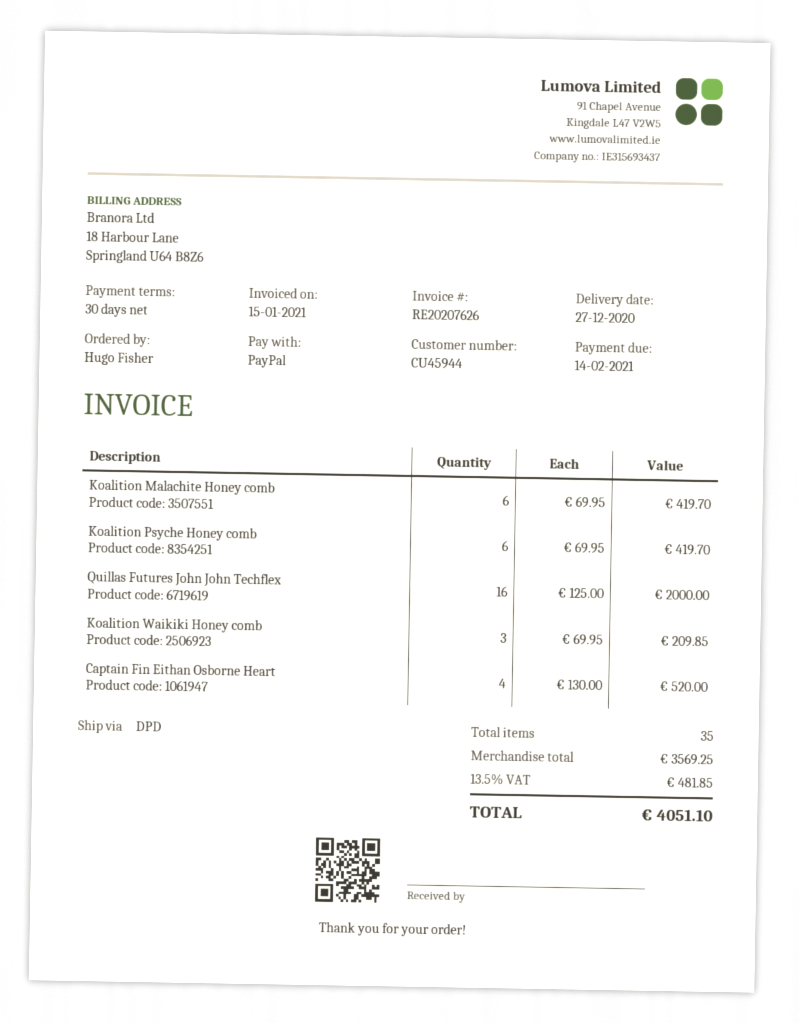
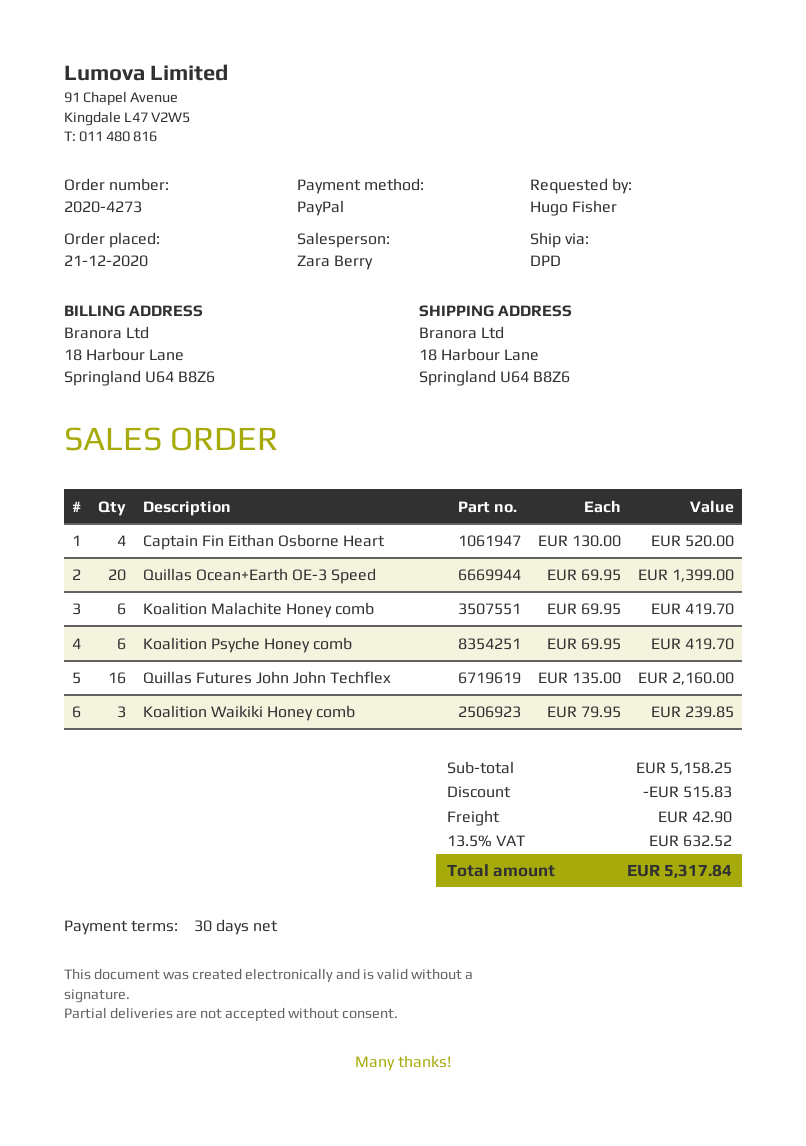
Quillas Futures John John Techflex: 16 x 125.00 = 2000.00 -> 16 x 135.00 = 2160.00
Koalition Waikiki Honey comb: 3 x 69.95 = 209.85 -> 3 x 79.95 = 239.85
Quillas Ocean+Earth OE-3 Speed: none -> 20 x 69.95 = 1399.00
subtotal: 3569.25 -> 5158.25
discount: none -> 515.83
shipping: none -> 42.90
tax: 13.5% = 481.85 -> 13.5% = 632.52
total: 4051.10 -> 5317.84

